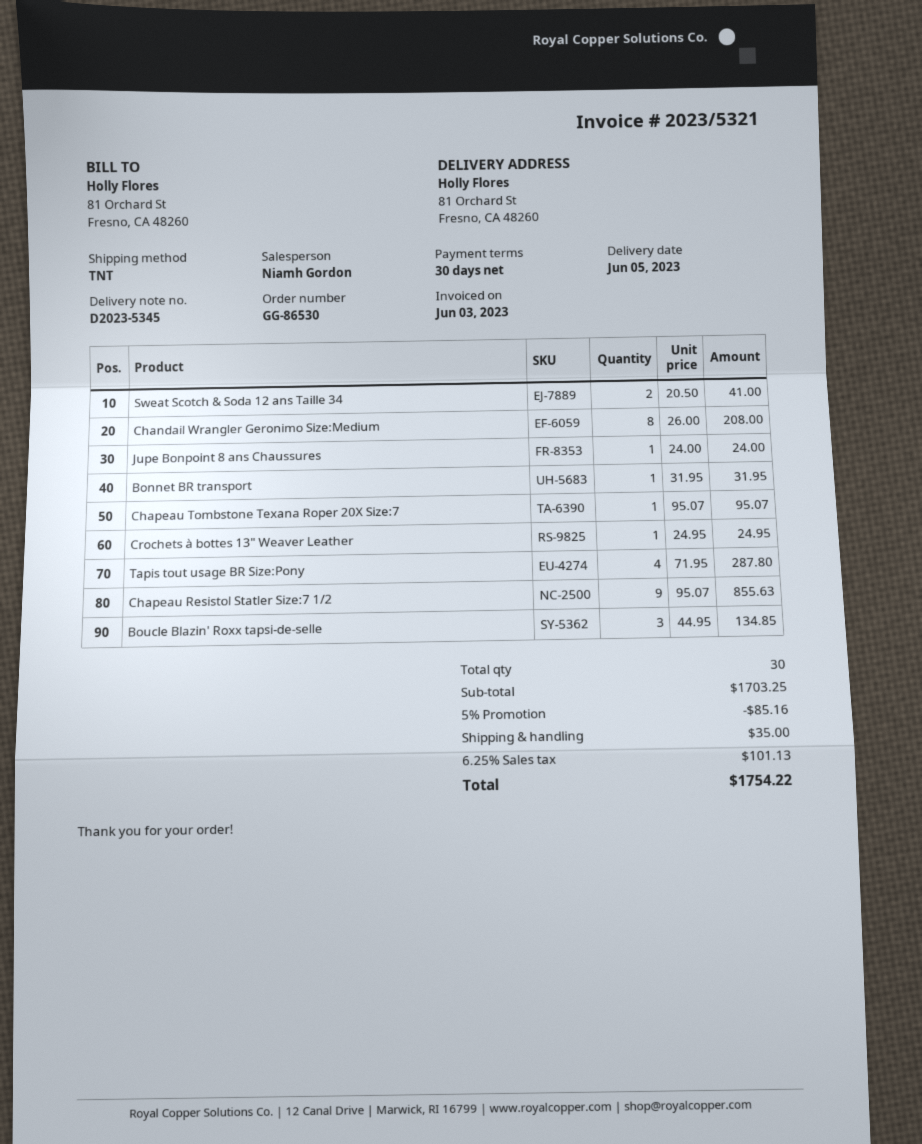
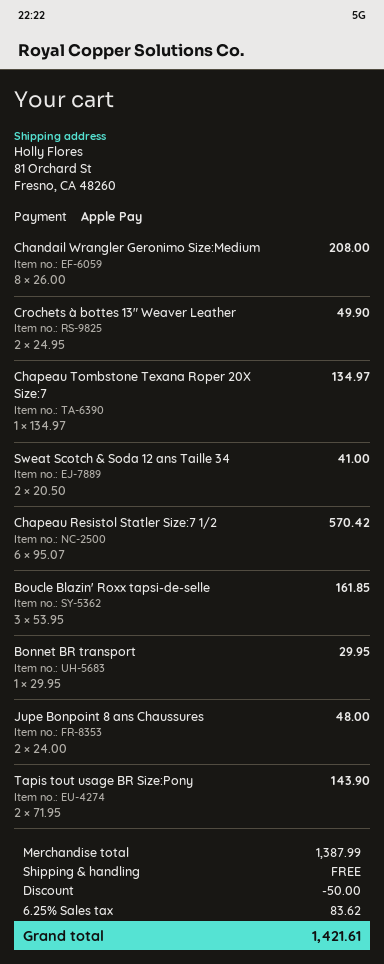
Jupe Bonpoint 8 ans Chaussures: 1 x 24.00 = 24.00 -> 2 x 24.00 = 48.00
Bonnet BR transport: 1 x 31.95 = 31.95 -> 1 x 29.95 = 29.95
Chapeau Tombstone Texana Roper 20X Size:7: 1 x 95.07 = 95.07 -> 1 x 134.97 = 134.97
Crochets à bottes 13" Weaver Leather: 1 x 24.95 = 24.95 -> 2 x 24.95 = 49.90
Tapis tout usage BR Size:Pony: 4 x 71.95 = 287.80 -> 2 x 71.95 = 143.90
Chapeau Resistol Statler Size:7 1/2: 9 x 95.07 = 855.63 -> 6 x 95.07 = 570.42
Boucle Blazin' Roxx tapsi-de-selle: 3 x 44.95 = 134.85 -> 3 x 53.95 = 161.85
subtotal: 1703.25 -> 1387.99
discount: 85.16 -> 50.00
shipping: 35.00 -> 0.00
tax: 6.25% = 101.13 -> 6.25% = 83.62
total: 1754.22 -> 1421.61

